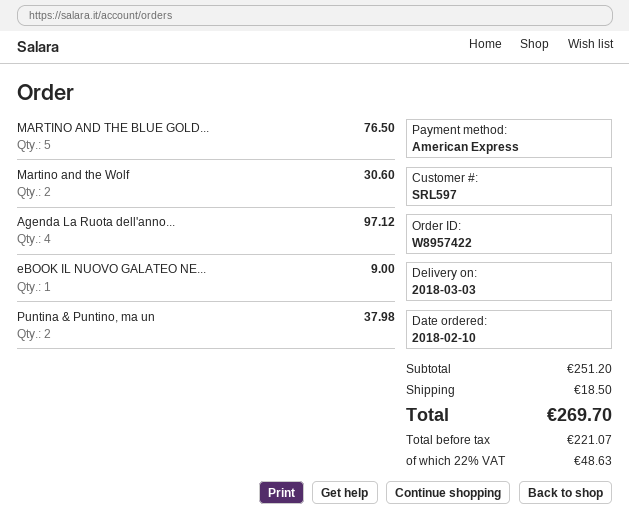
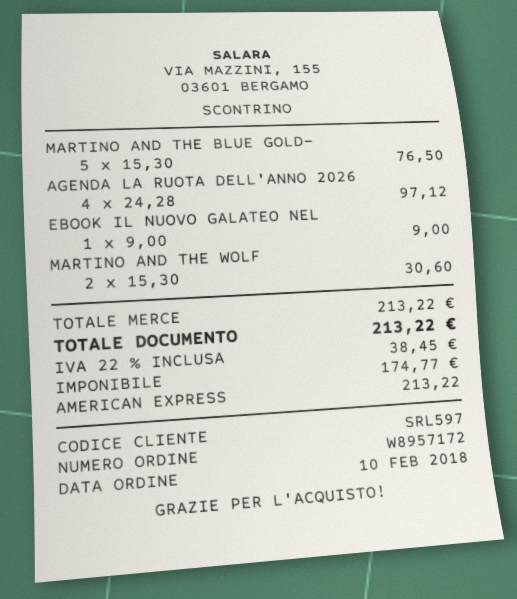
order number: W8957422 -> W8957172
Puntina & Puntino, ma un: 2 for 37.98 -> none
subtotal: 251.20 -> 213.22
shipping: 18.50 -> none
net: 221.07 -> 174.77
tax: 22% = 48.63 -> 22% = 38.45
total: 269.70 -> 213.22

